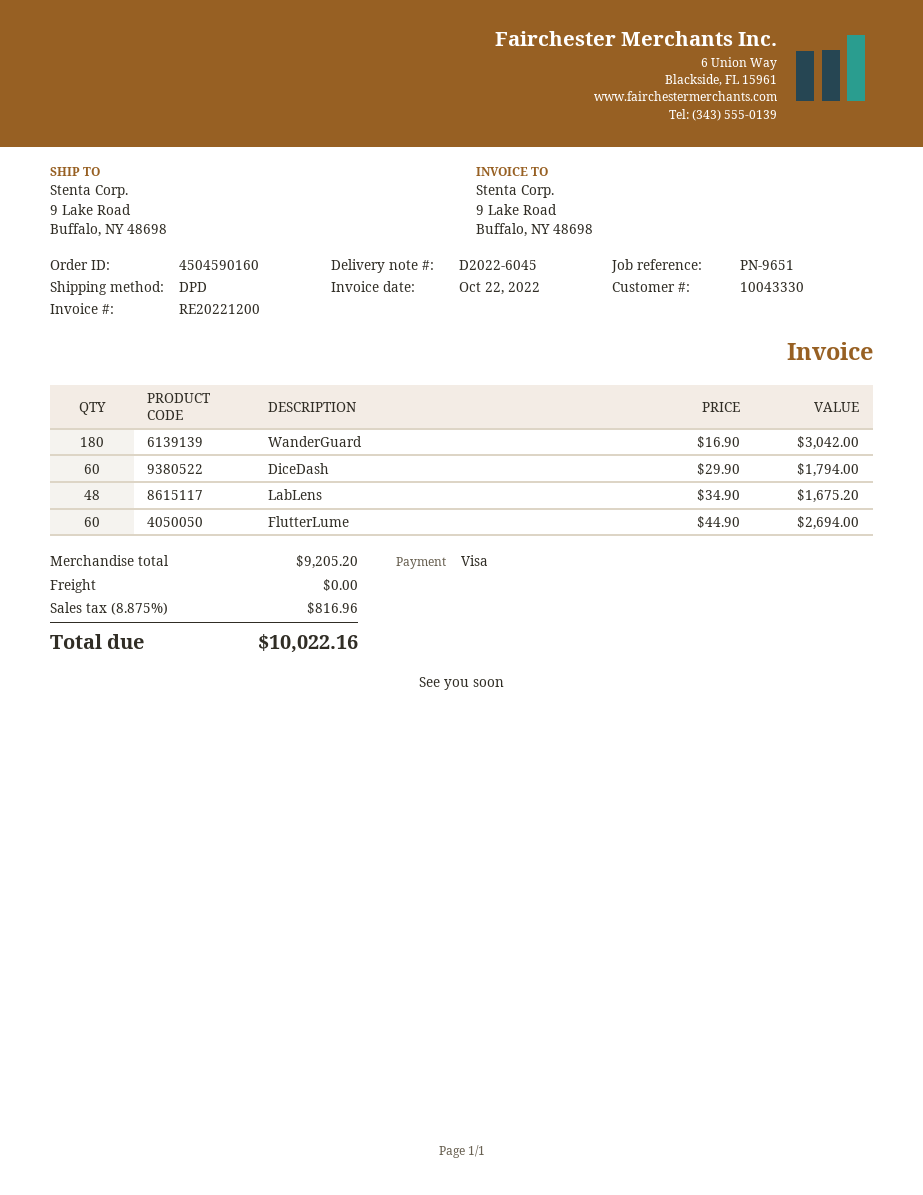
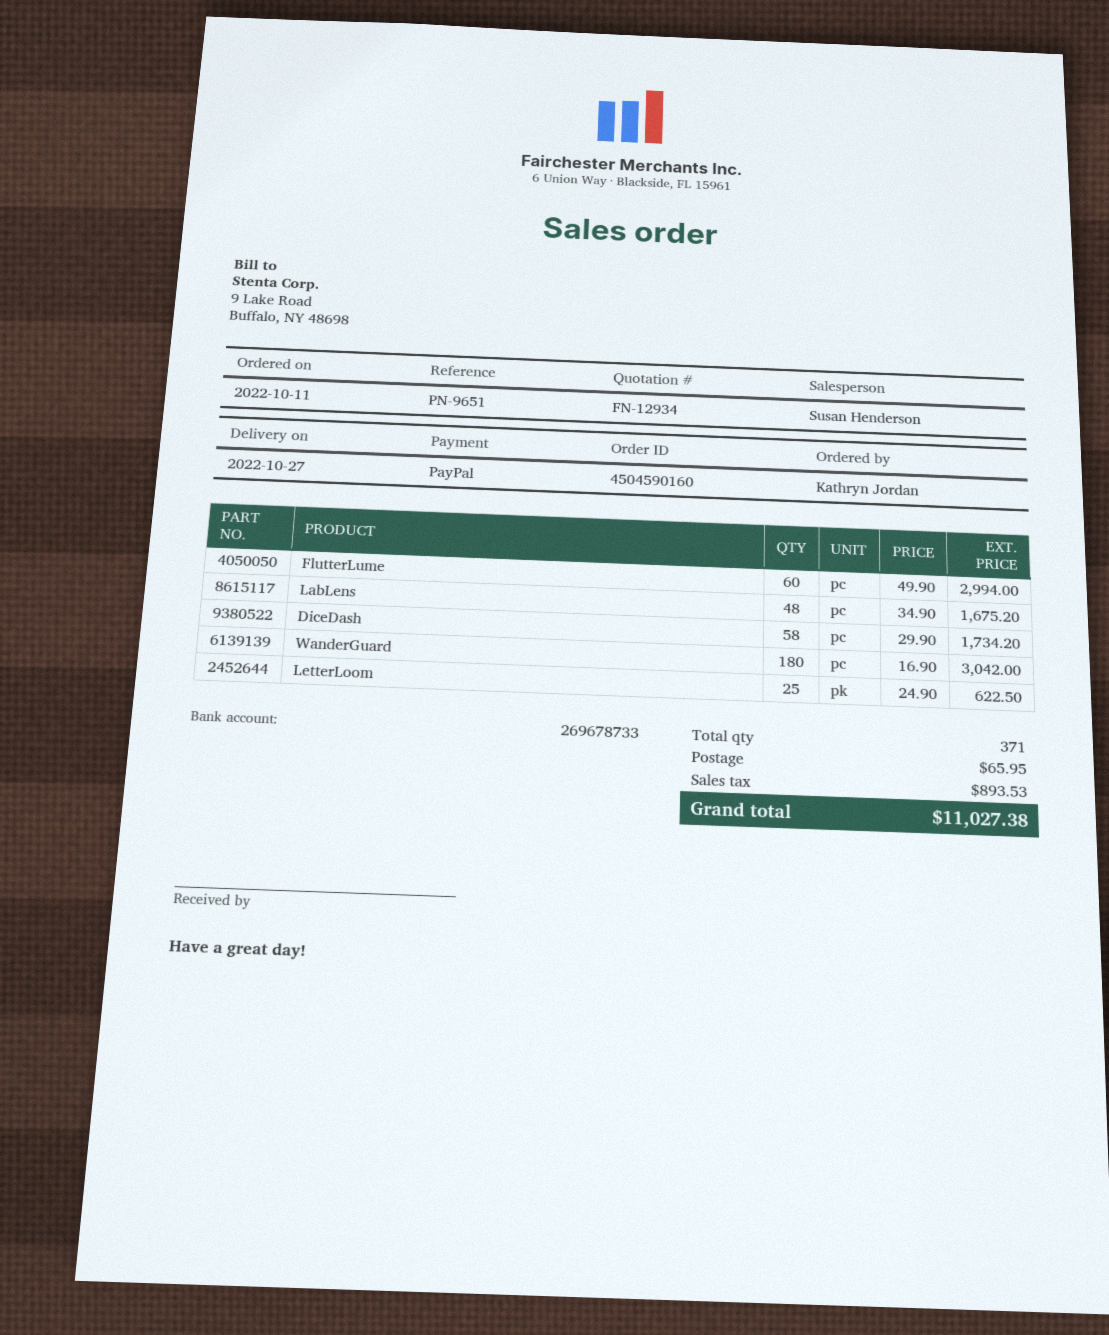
payment method: Visa -> PayPal
DiceDash: 60 x 29.90 = 1794.00 -> 58 x 29.90 = 1734.20
FlutterLume: 60 x 44.90 = 2694.00 -> 60 x 49.90 = 2994.00
LetterLoom: none -> 25 x 24.90 = 622.50
shipping: 0.00 -> 65.95
tax: 816.96 -> 893.53
total: 10022.16 -> 11027.38

